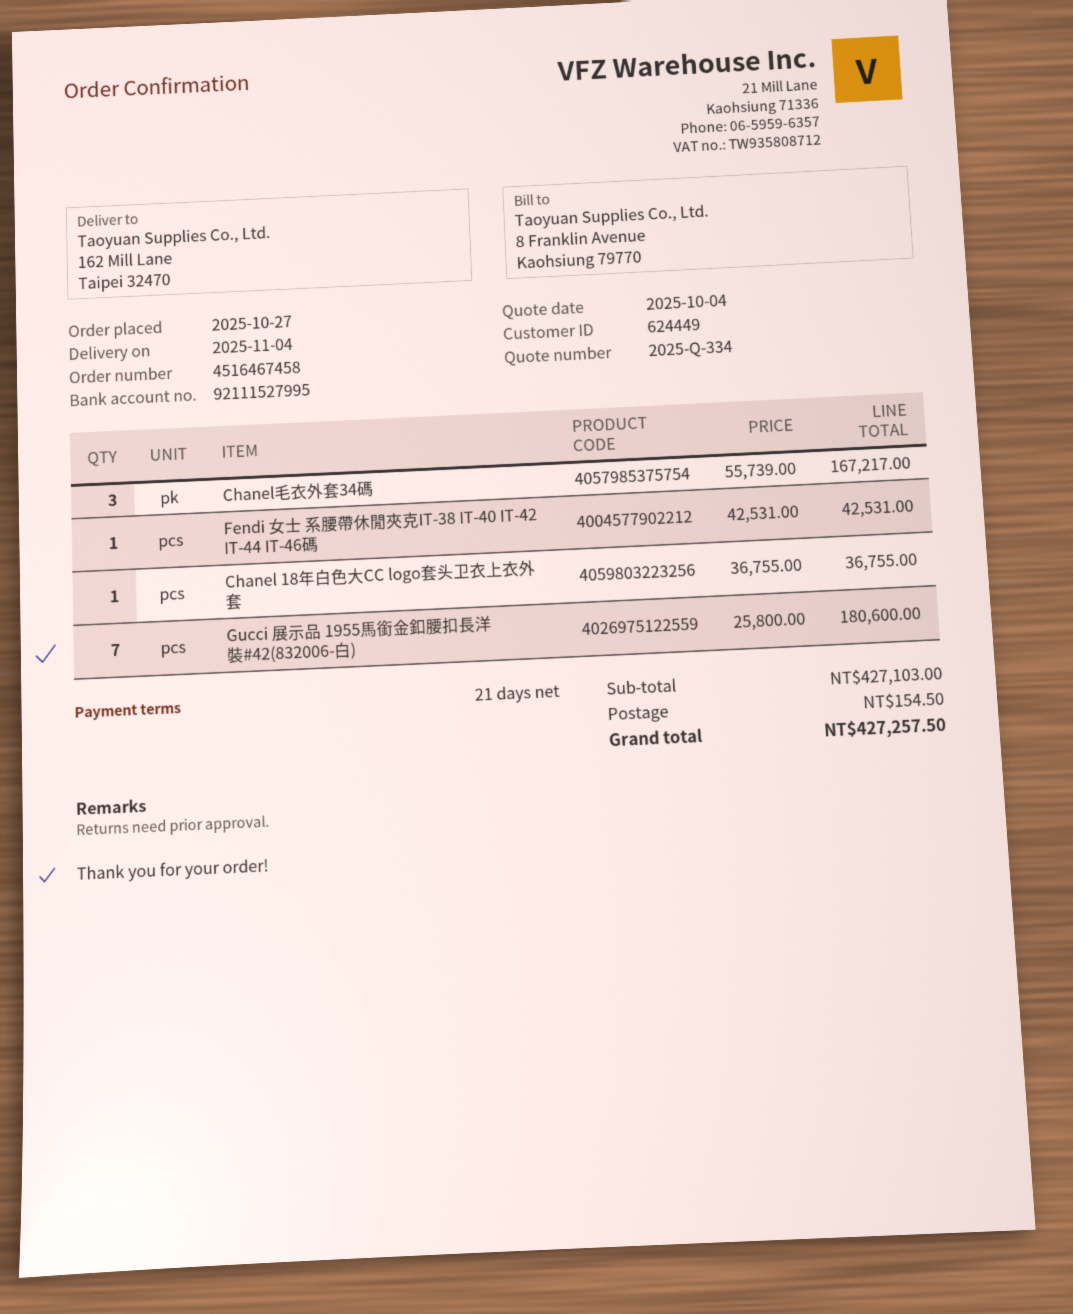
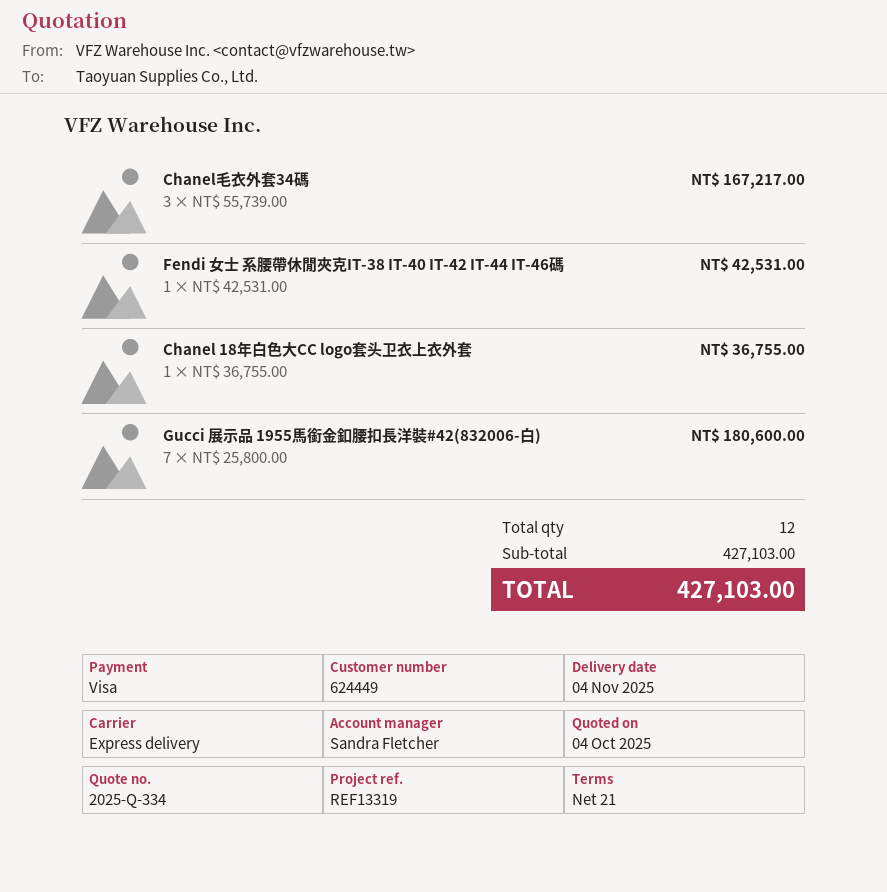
shipping: 154.50 -> none
total: 427257.50 -> 427103.00

